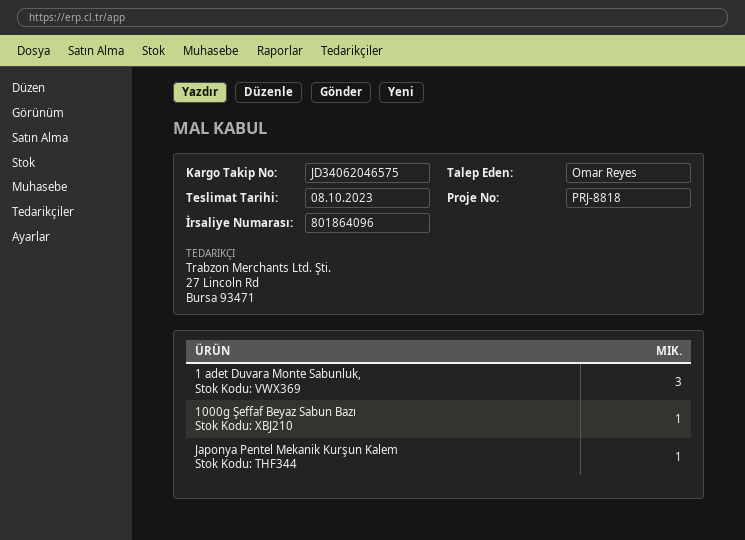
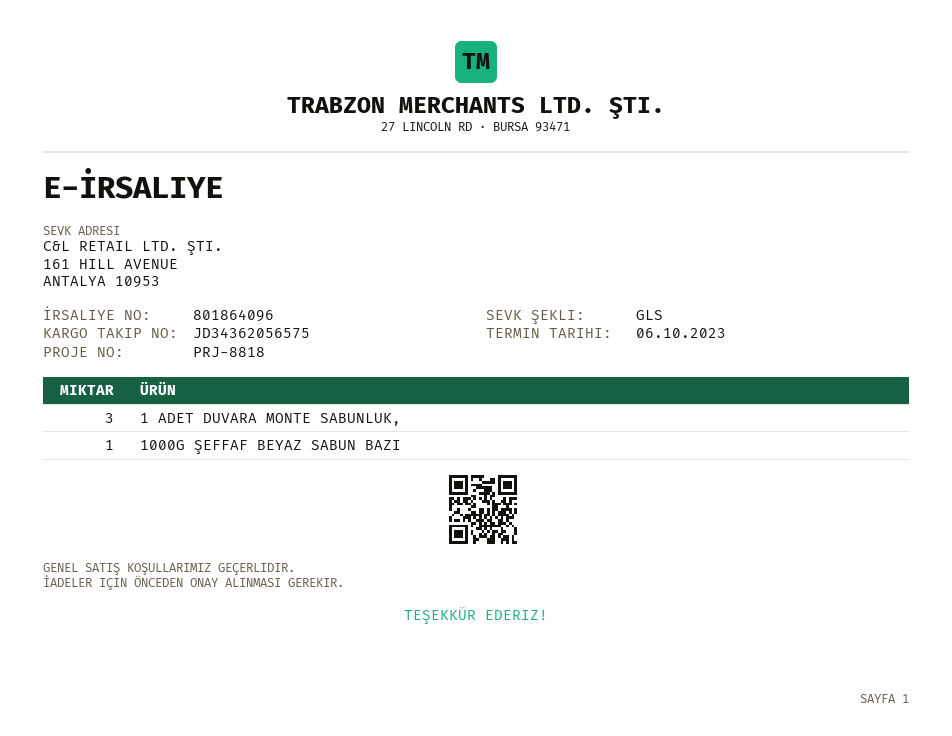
delivery date: 2023-10-08 -> 2023-10-06
tracking number: JD34062046575 -> JD34362056575
Japonya Pentel Mekanik Kurşun Kalem: 1 -> none

